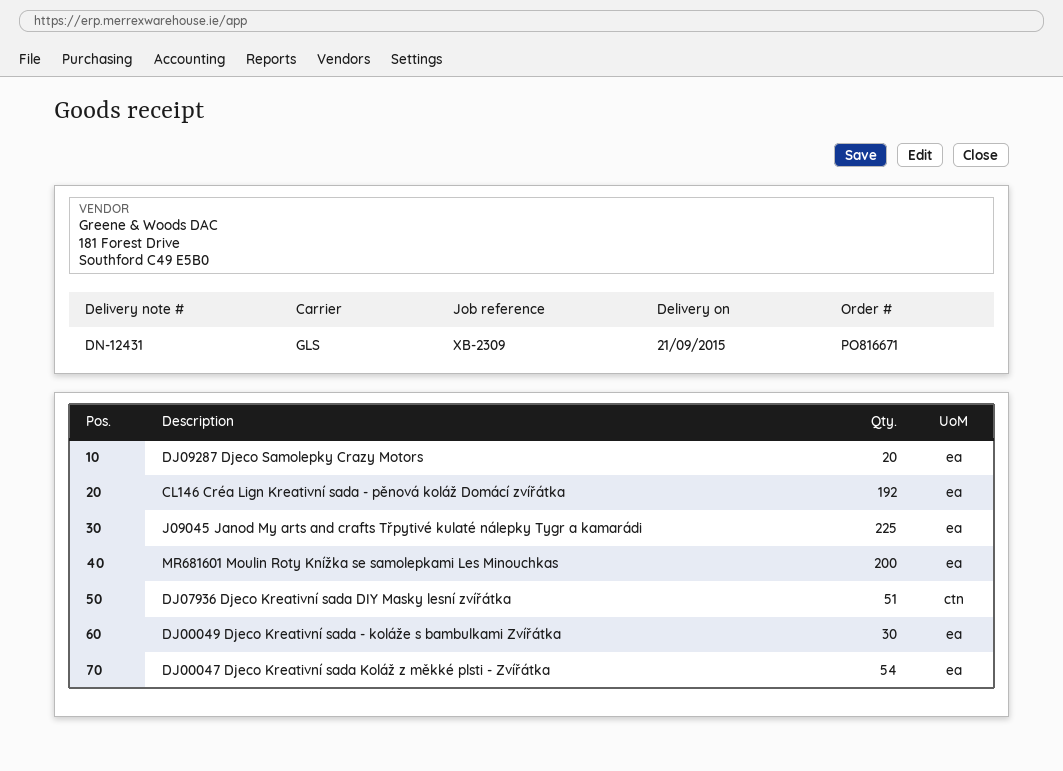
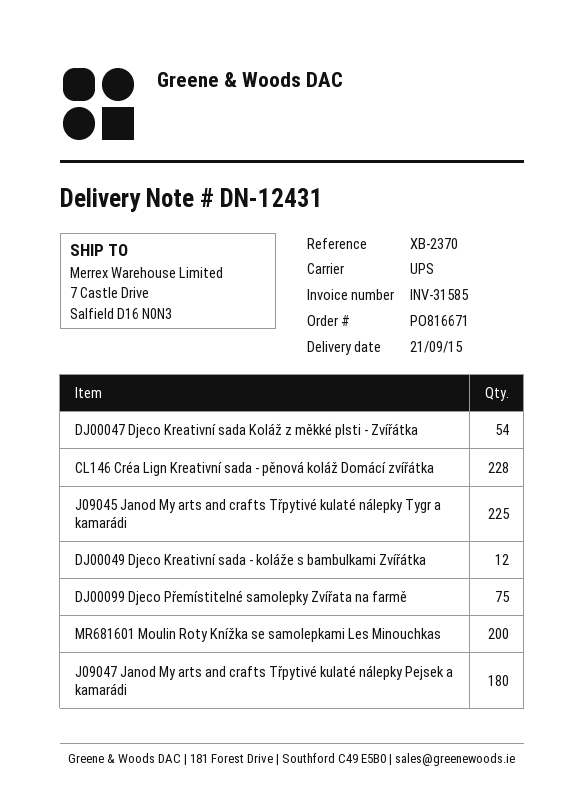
reference: XB-2309 -> XB-2370
shipping method: GLS -> UPS
DJ09287 Djeco Samolepky Crazy Motors: 20 -> none
CL146 Créa Lign Kreativní sada - pěnová koláž Domácí zvířátka: 192 -> 228
DJ07936 Djeco Kreativní sada DIY Masky lesní zvířátka: 51 -> none
DJ00049 Djeco Kreativní sada - koláže s bambulkami Zvířátka: 30 -> 12
DJ00099 Djeco Přemístitelné samolepky Zvířata na farmě: none -> 75
J09047 Janod My arts and crafts Třpytivé kulaté nálepky Pejsek a kamarádi: none -> 180

